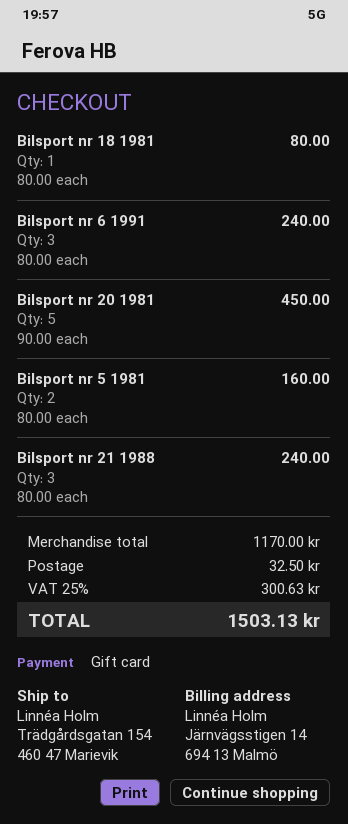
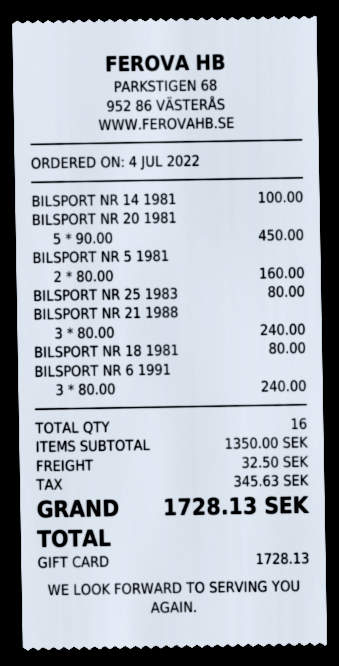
BILSPORT NR 14 1981: none -> 1 x 100.00 = 100.00
BILSPORT NR 25 1983: none -> 1 x 80.00 = 80.00
subtotal: 1170.00 -> 1350.00
tax: 300.63 -> 345.63
total: 1503.13 -> 1728.13

